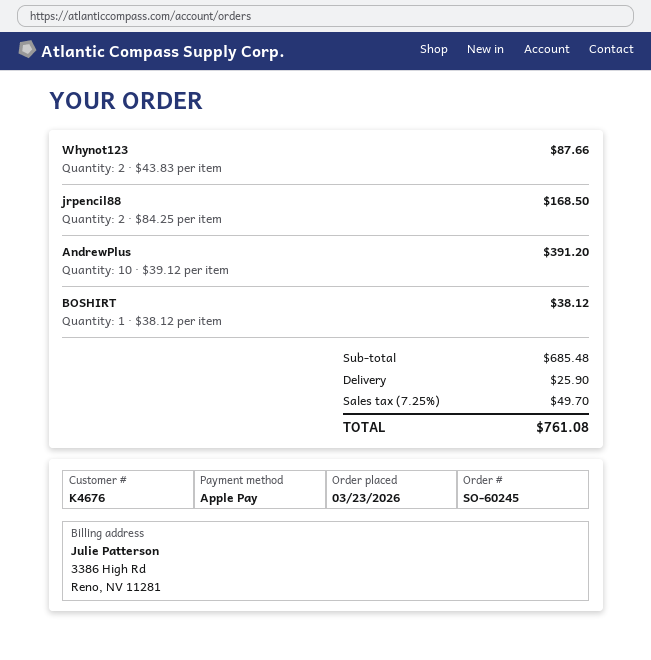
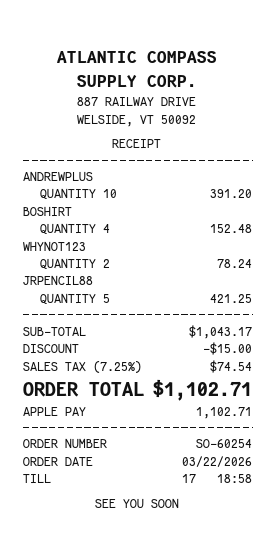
order number: SO-60245 -> SO-60254
order date: 2026-03-23 -> 2026-03-22
Whynot123: 2 for 87.66 -> 2 for 78.24
jrpencil88: 2 for 168.50 -> 5 for 421.25
BOSHIRT: 1 for 38.12 -> 4 for 152.48
subtotal: 685.48 -> 1043.17
discount: none -> 15.00
shipping: 25.90 -> none
tax: 7.25% = 49.70 -> 7.25% = 74.54
total: 761.08 -> 1102.71

